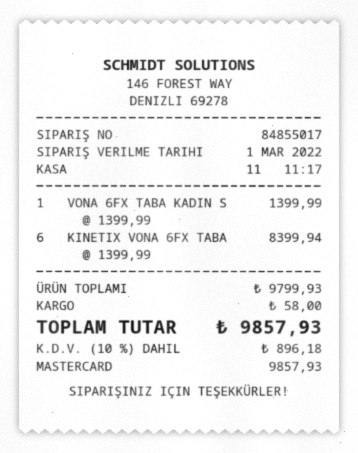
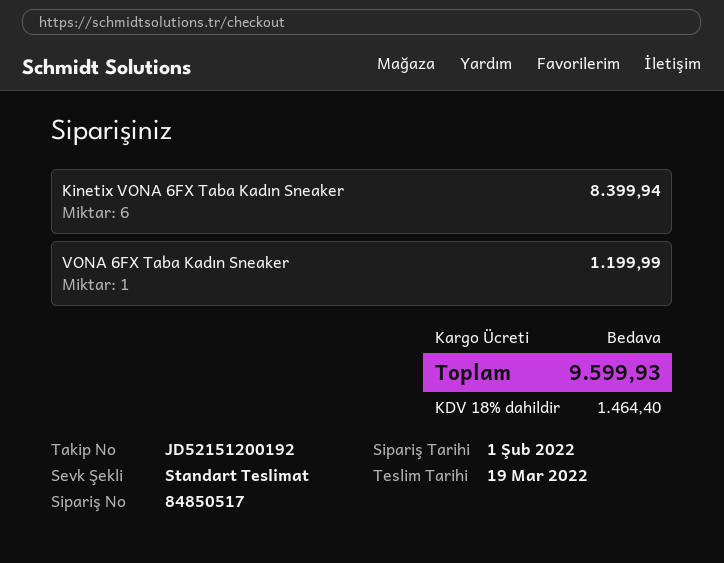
order number: 84855017 -> 84850517
order date: 2022-03-01 -> 2022-02-01
VONA 6FX TABA KADIN S: 1 for 1399.99 -> 1 for 1199.99
shipping: 58.00 -> 0.00
tax: 10% = 896.18 -> 18% = 1464.40
total: 9857.93 -> 9599.93

